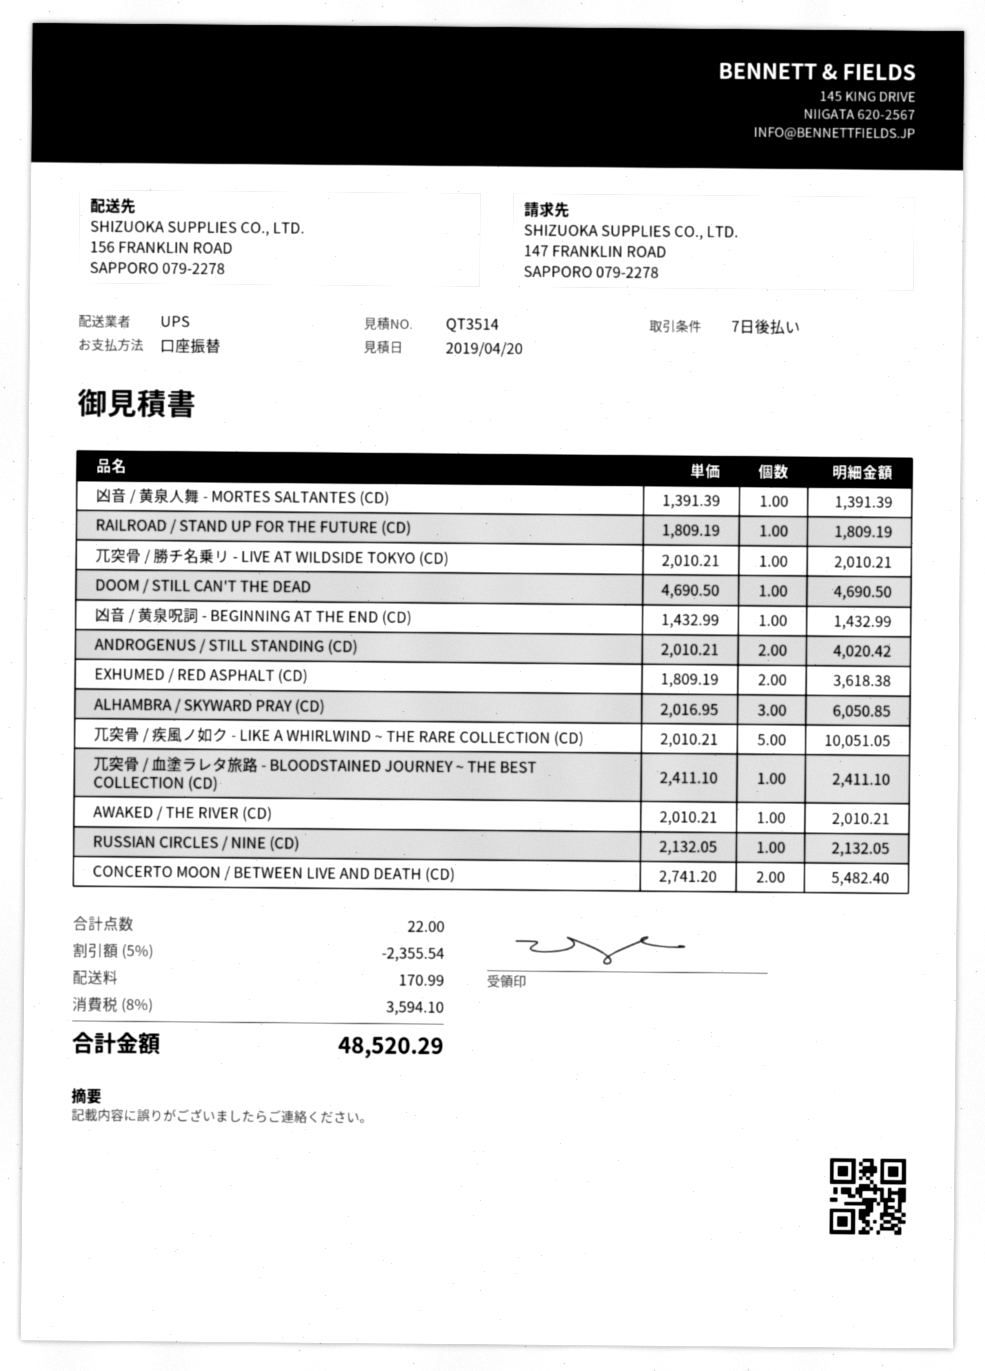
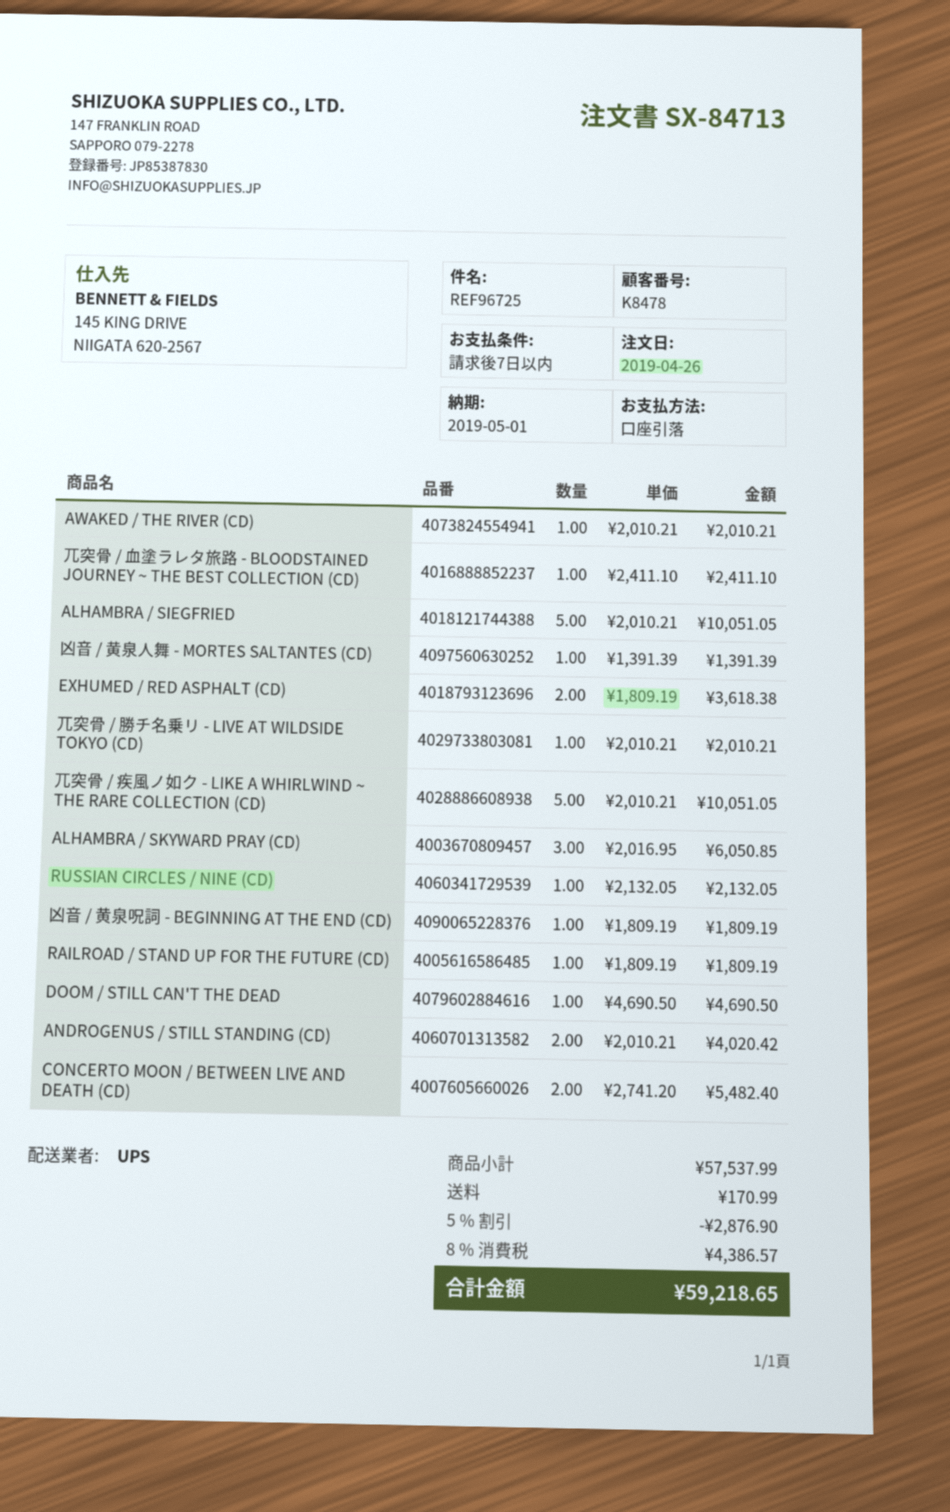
凶音 / 黄泉呪詞 - BEGINNING AT THE END (CD): 1 x 1432.99 = 1432.99 -> 1 x 1809.19 = 1809.19
ALHAMBRA / SIEGFRIED: none -> 5 x 2010.21 = 10051.05
discount: 5% = 2355.54 -> 5% = 2876.90
tax: 8% = 3594.10 -> 8% = 4386.57
total: 48520.29 -> 59218.65

